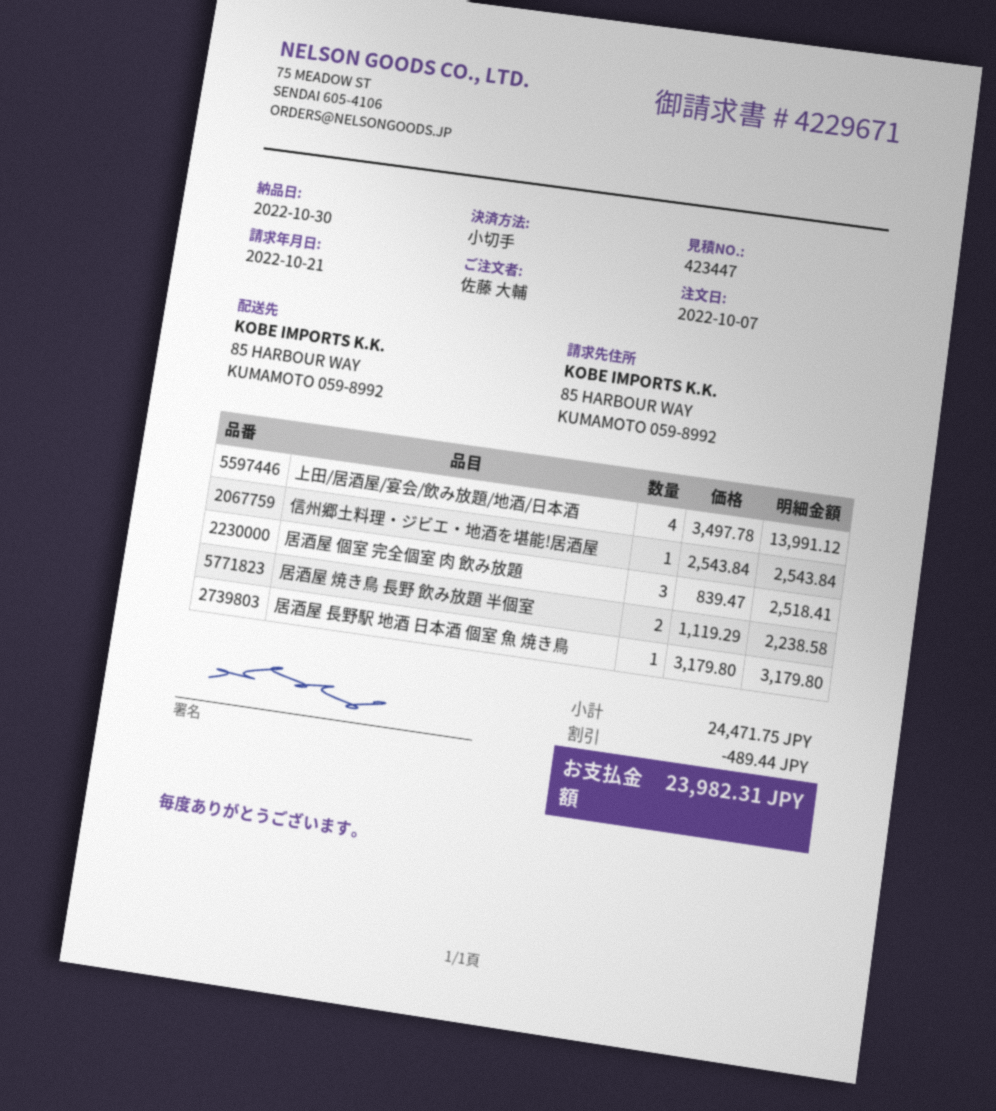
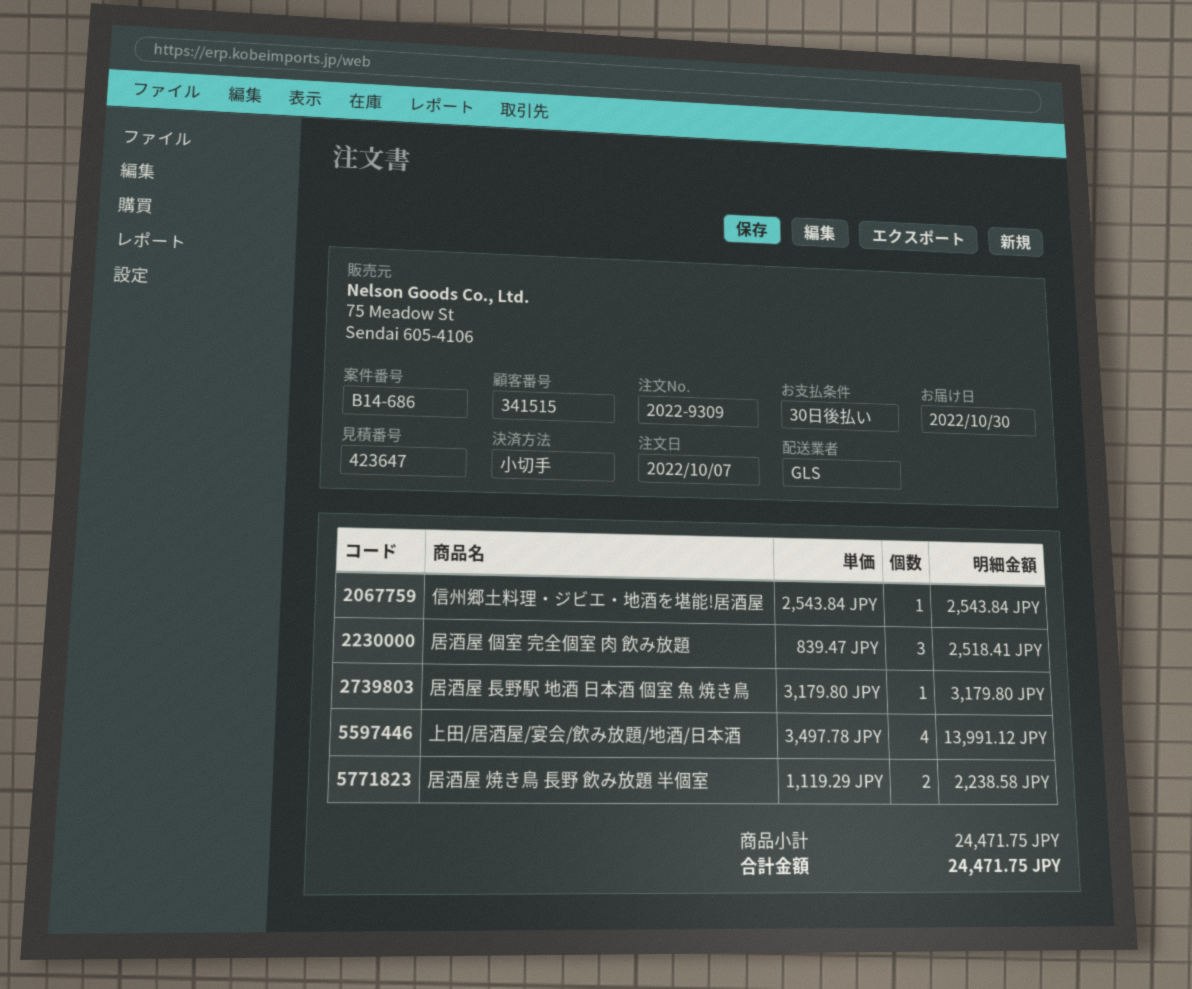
quote number: 423447 -> 423647
discount: 489.44 -> none
total: 23982.31 -> 24471.75

